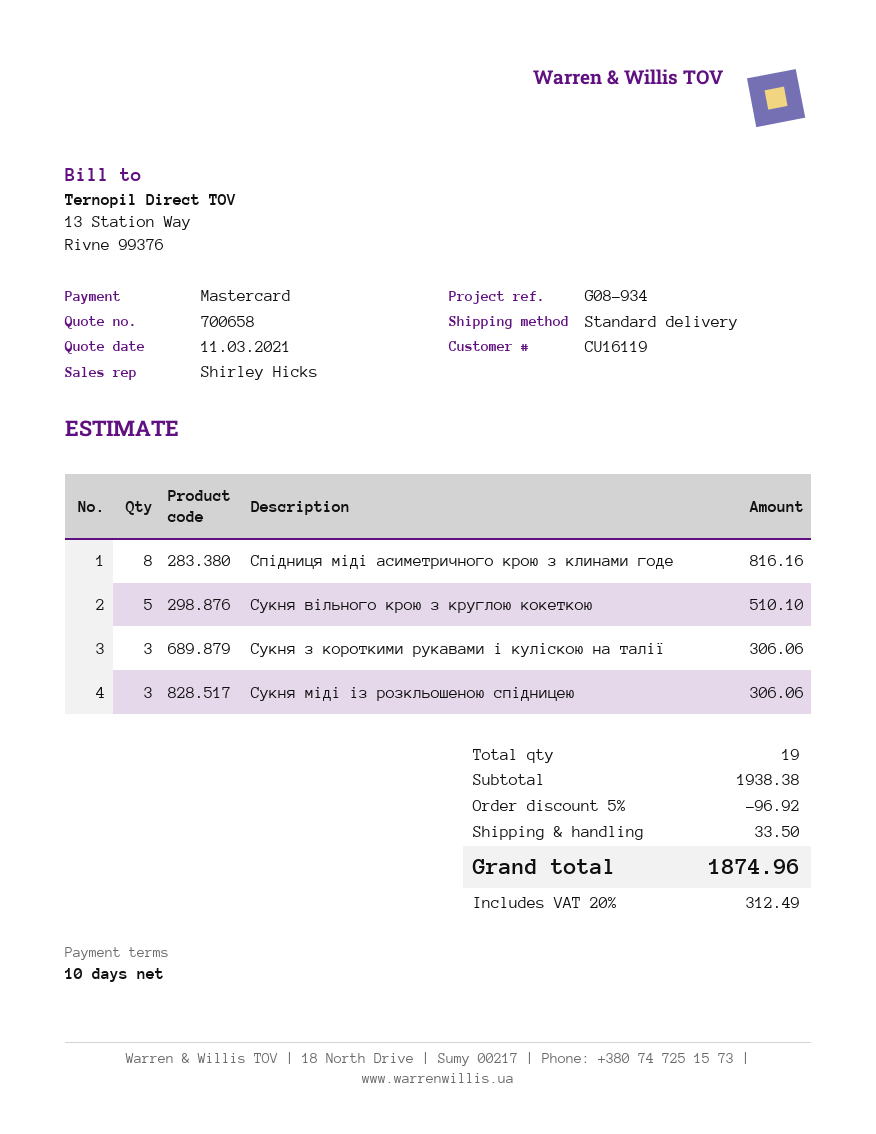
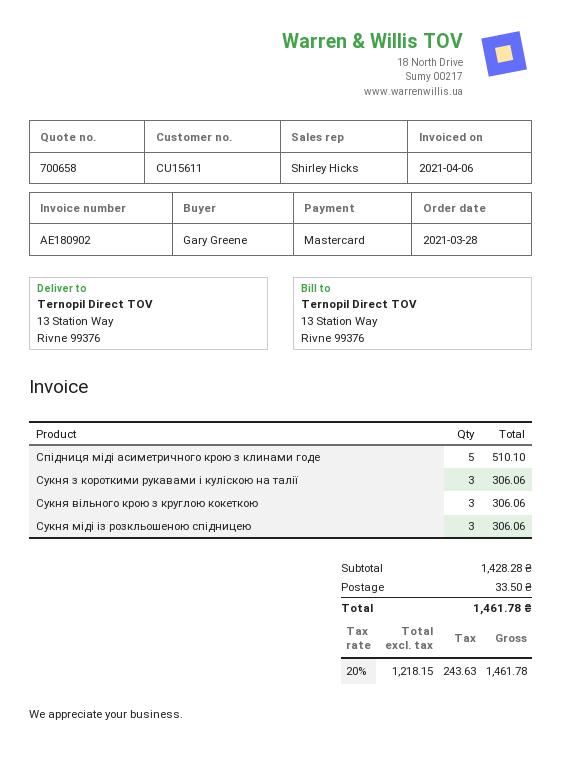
customer number: CU16119 -> CU15611
Спідниця міді асиметричного крою з клинами годе: 8 for 816.16 -> 5 for 510.10
Сукня вільного крою з круглою кокеткою: 5 for 510.10 -> 3 for 306.06
subtotal: 1938.38 -> 1428.28
discount: 5% = 96.92 -> none
tax: 20% = 312.49 -> 20% = 243.63
total: 1874.96 -> 1461.78

